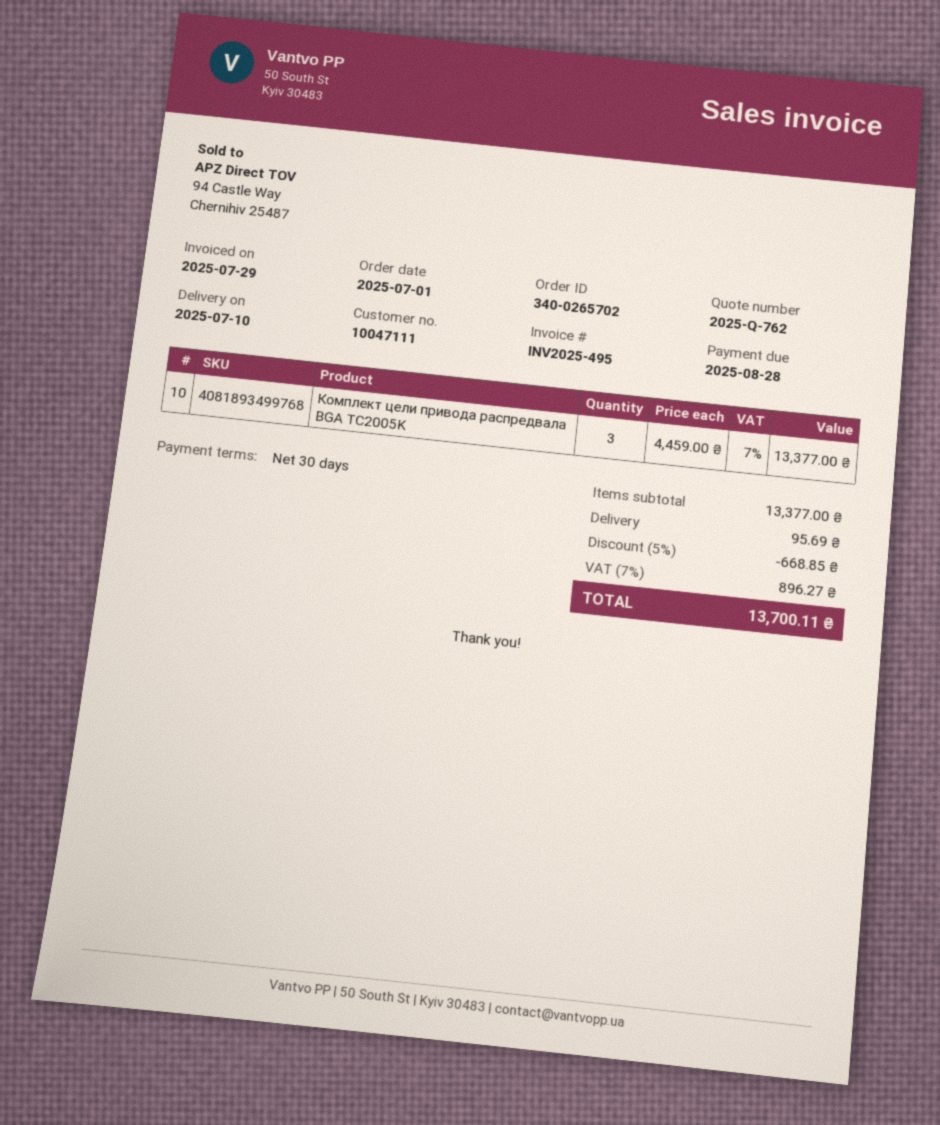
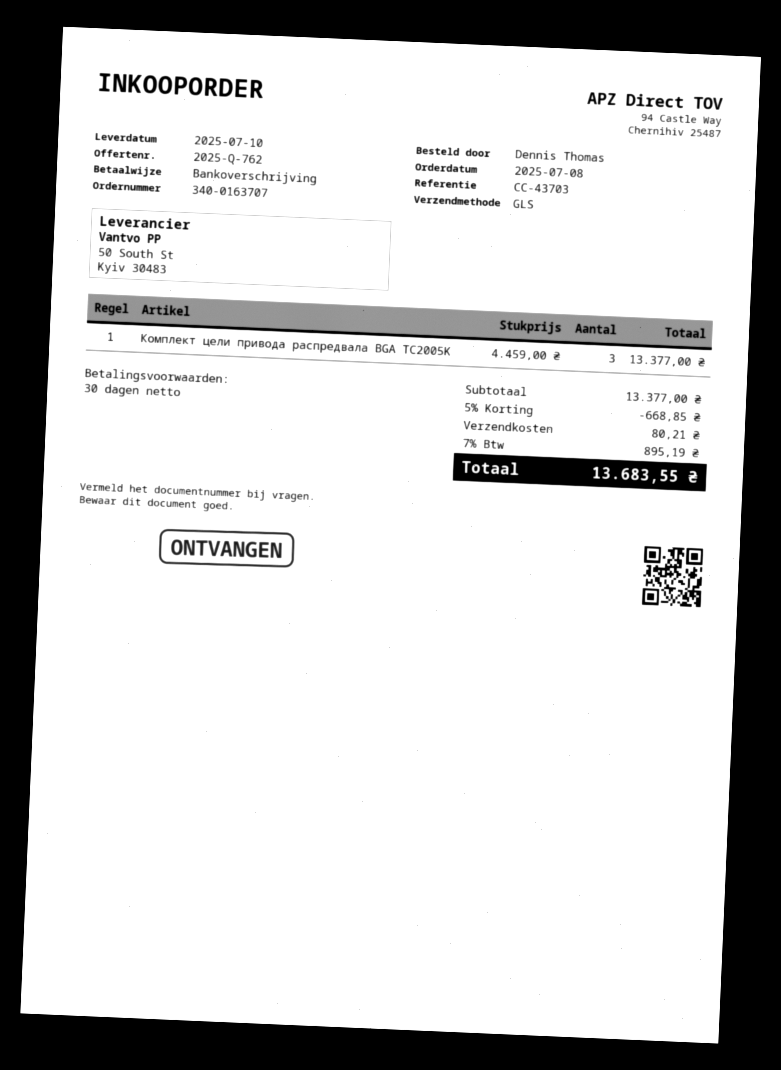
order number: 340-0265702 -> 340-0163707
order date: 2025-07-01 -> 2025-07-08
shipping: 95.69 -> 80.21
tax: 7% = 896.27 -> 7% = 895.19
total: 13700.11 -> 13683.55

